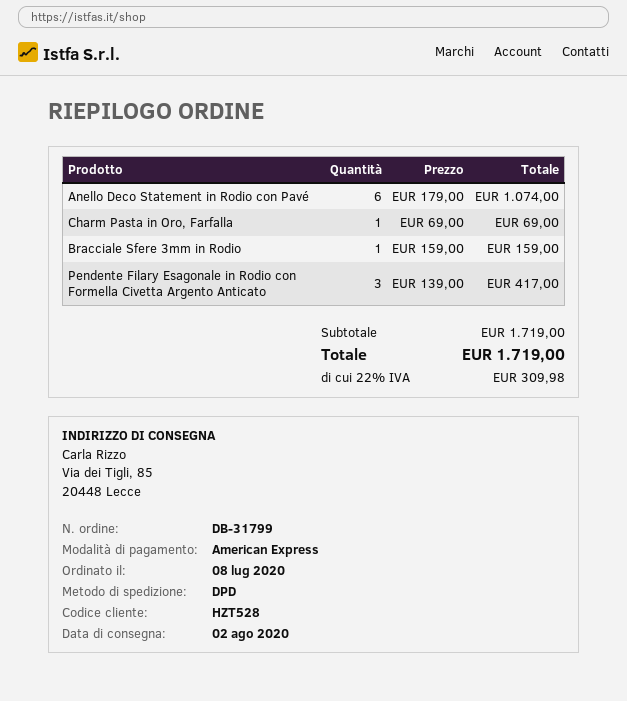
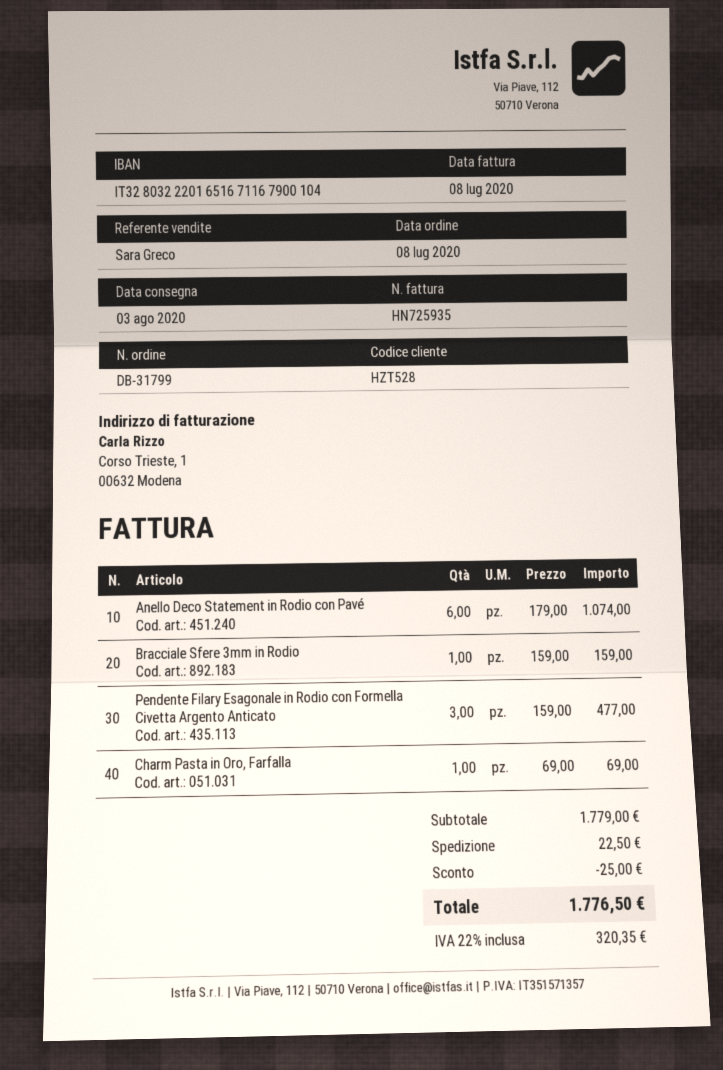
delivery date: 2020-08-02 -> 2020-08-03
Pendente Filary Esagonale in Rodio con Formella Civetta Argento Anticato: 3 x 139.00 = 417.00 -> 3 x 159.00 = 477.00
subtotal: 1719.00 -> 1779.00
discount: none -> 25.00
shipping: none -> 22.50
tax: 22% = 309.98 -> 22% = 320.35
total: 1719.00 -> 1776.50

